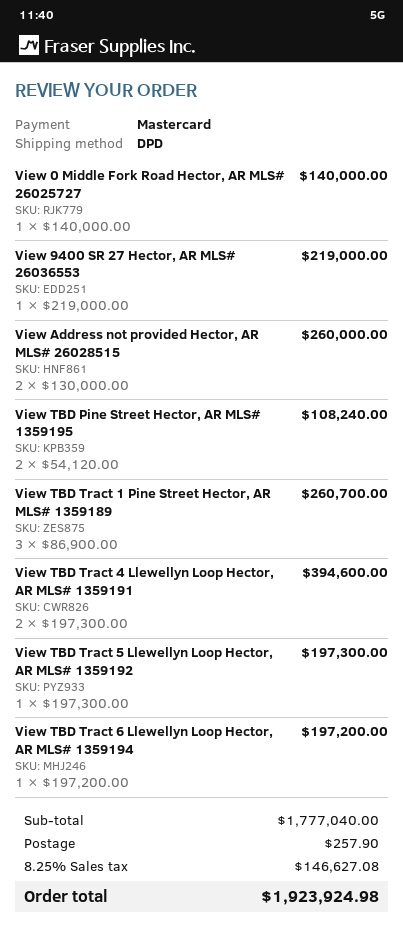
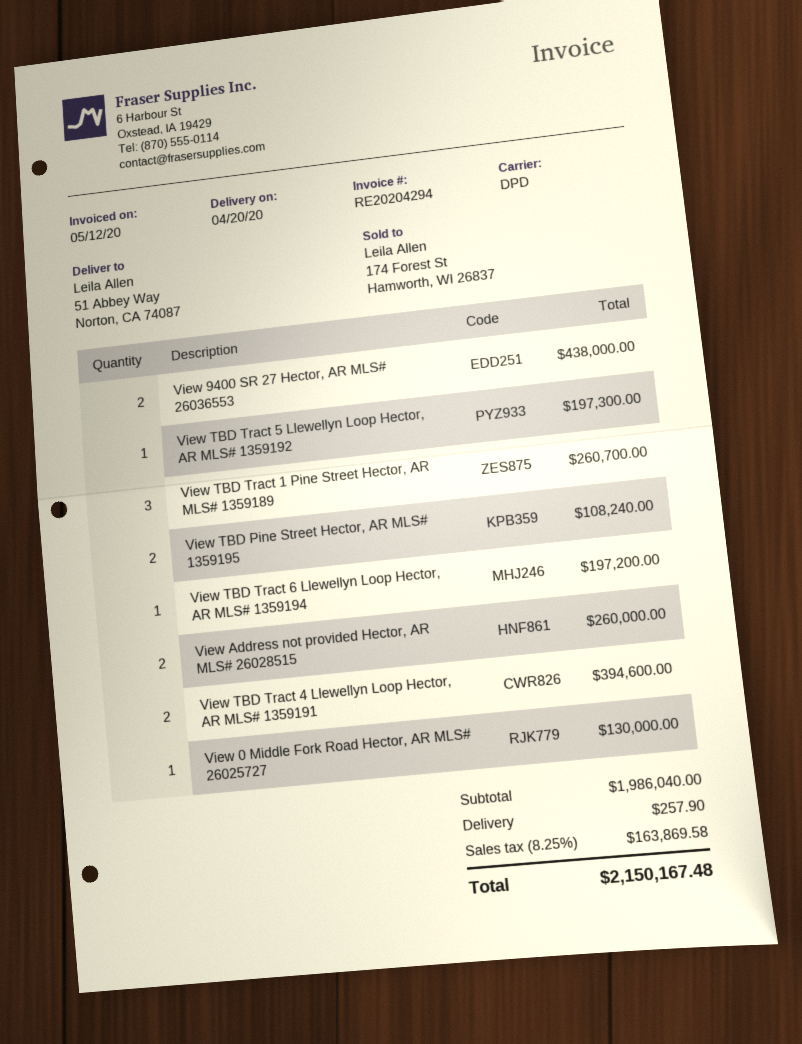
View 0 Middle Fork Road Hector, AR MLS# 26025727: 1 for 140000.00 -> 1 for 130000.00
View 9400 SR 27 Hector, AR MLS# 26036553: 1 for 219000.00 -> 2 for 438000.00
subtotal: 1777040.00 -> 1986040.00
tax: 8.25% = 146627.08 -> 8.25% = 163869.58
total: 1923924.98 -> 2150167.48

